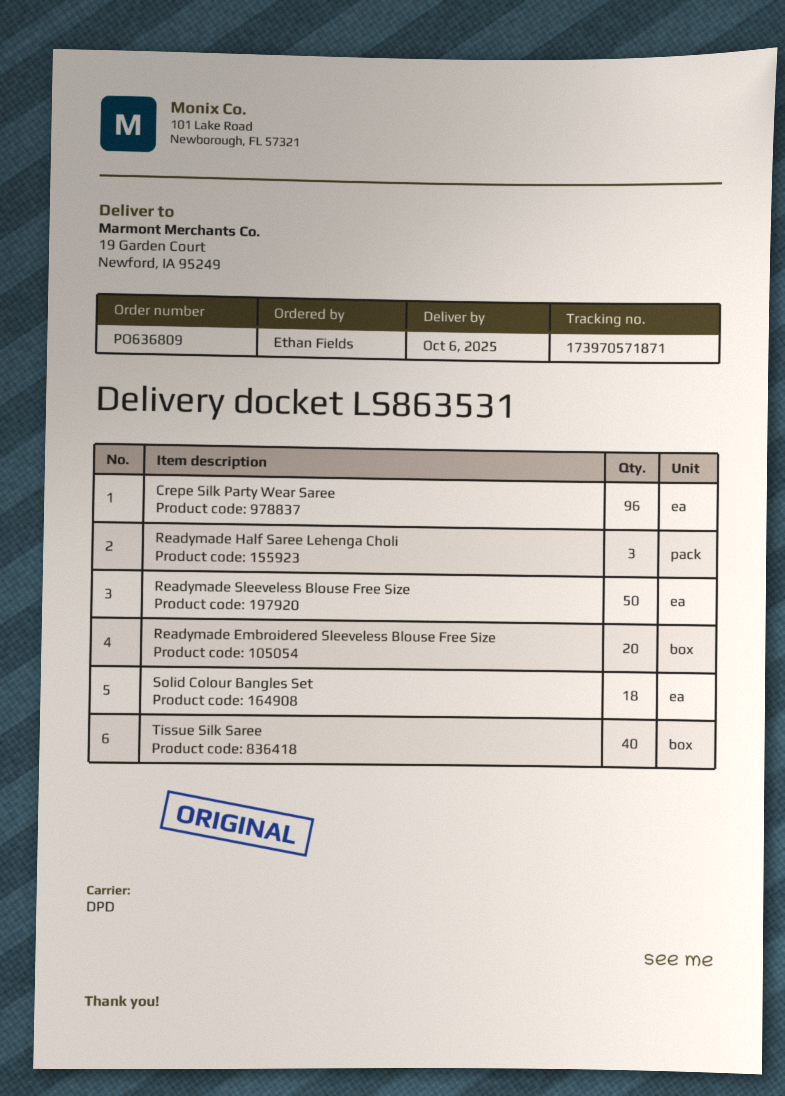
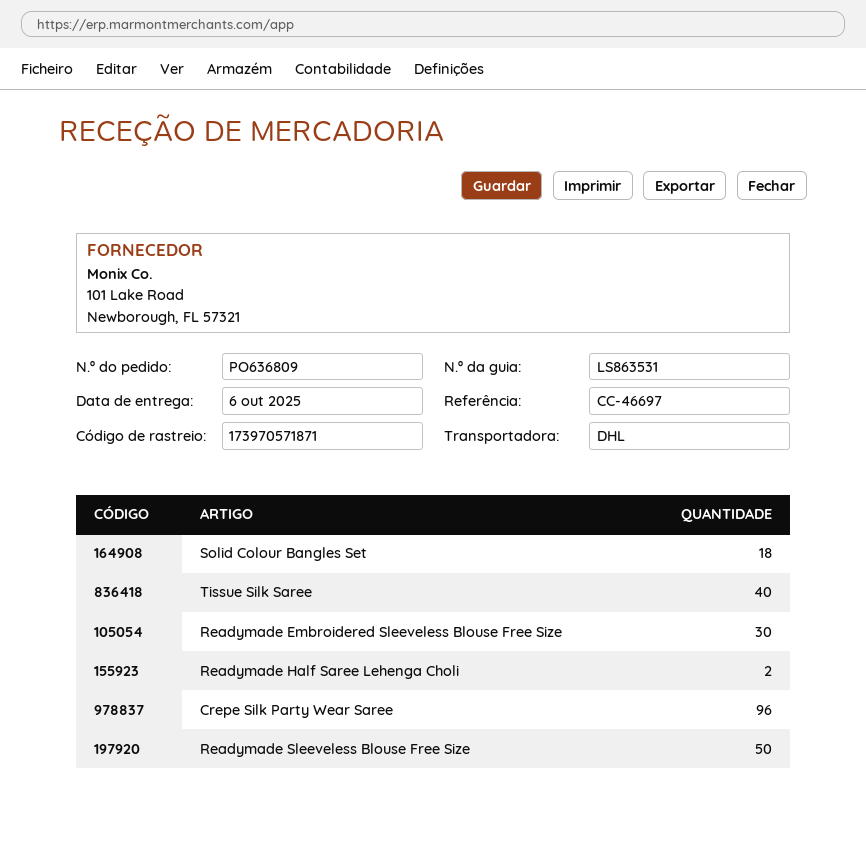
shipping method: DPD -> DHL
Readymade Half Saree Lehenga Choli: 3 -> 2
Readymade Embroidered Sleeveless Blouse Free Size: 20 -> 30

